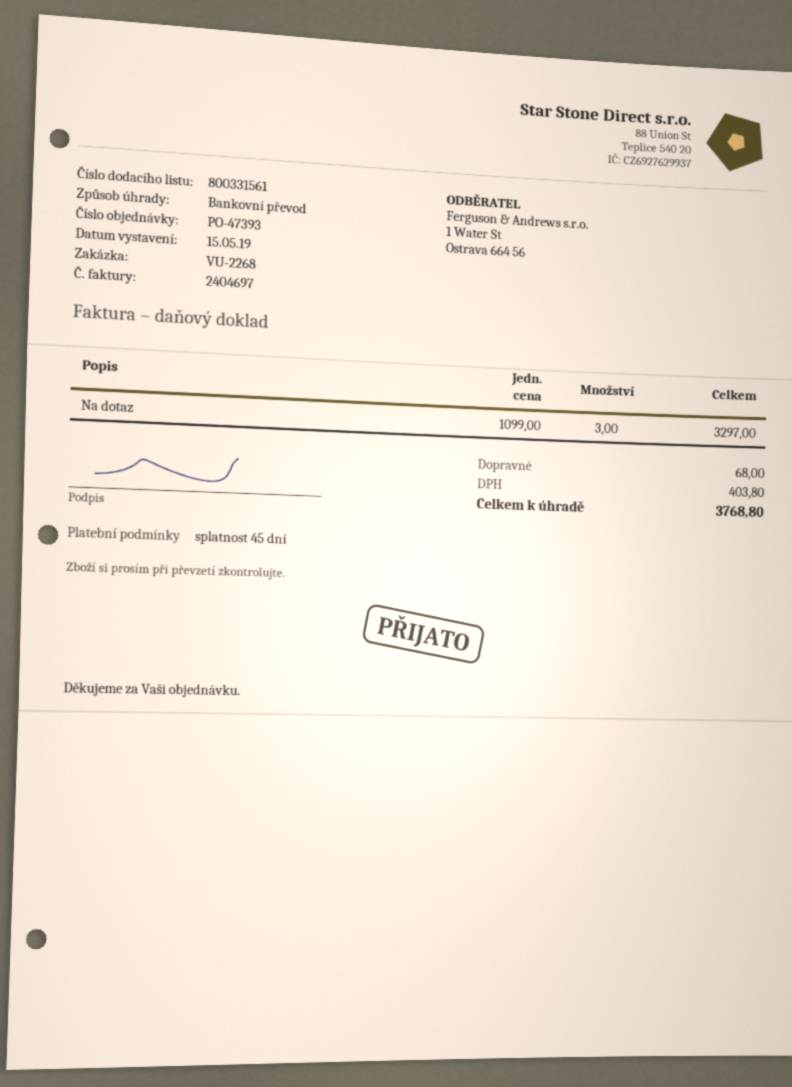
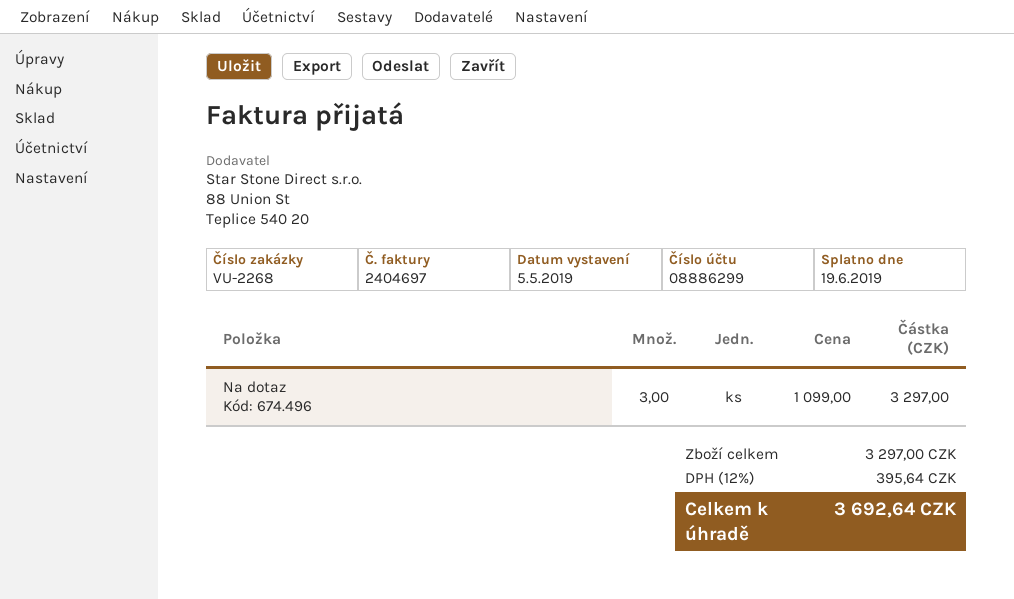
invoice date: 2019-05-15 -> 2019-05-05
shipping: 68.00 -> none
tax: 403.80 -> 395.64
total: 3768.80 -> 3692.64

